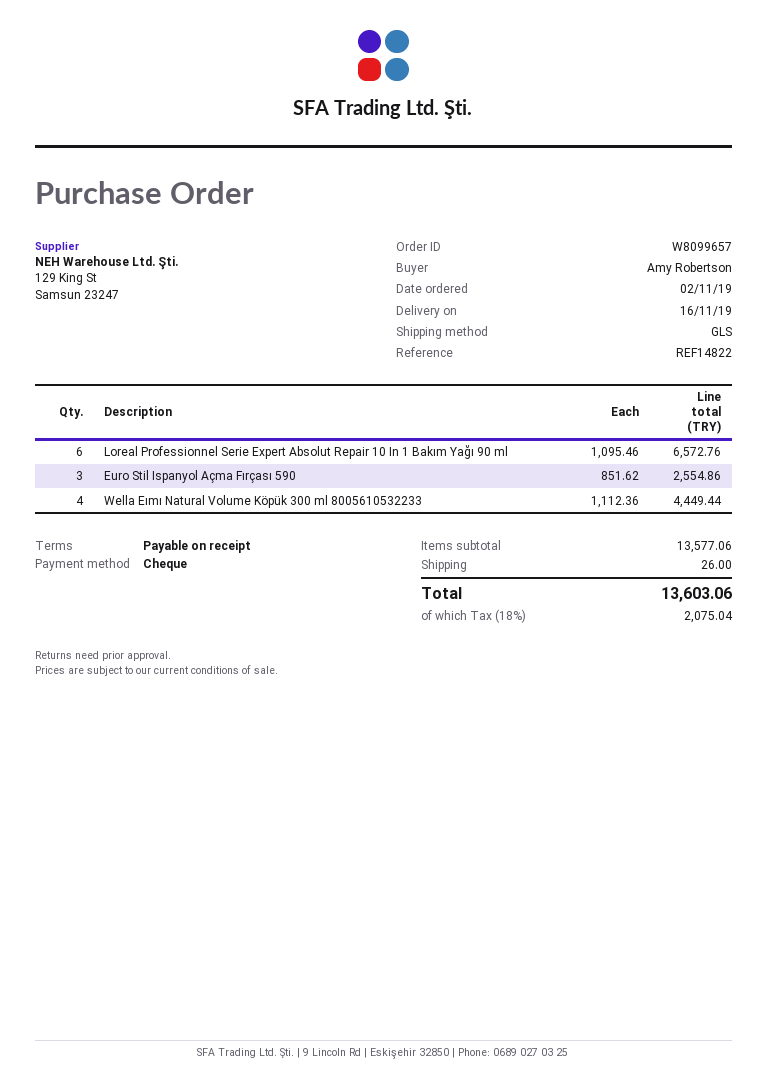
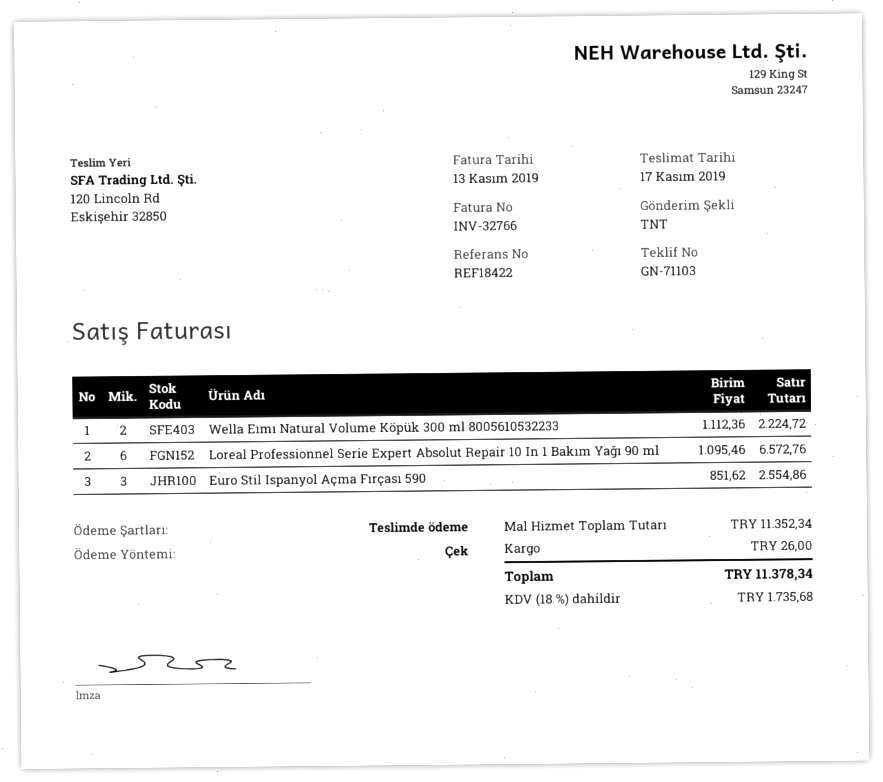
delivery date: 2019-11-16 -> 2019-11-17
reference: REF14822 -> REF18422
shipping method: GLS -> TNT
Wella Eımı Natural Volume Köpük 300 ml 8005610532233: 4 x 1112.36 = 4449.44 -> 2 x 1112.36 = 2224.72
subtotal: 13577.06 -> 11352.34
tax: 18% = 2075.04 -> 18% = 1735.68
total: 13603.06 -> 11378.34

